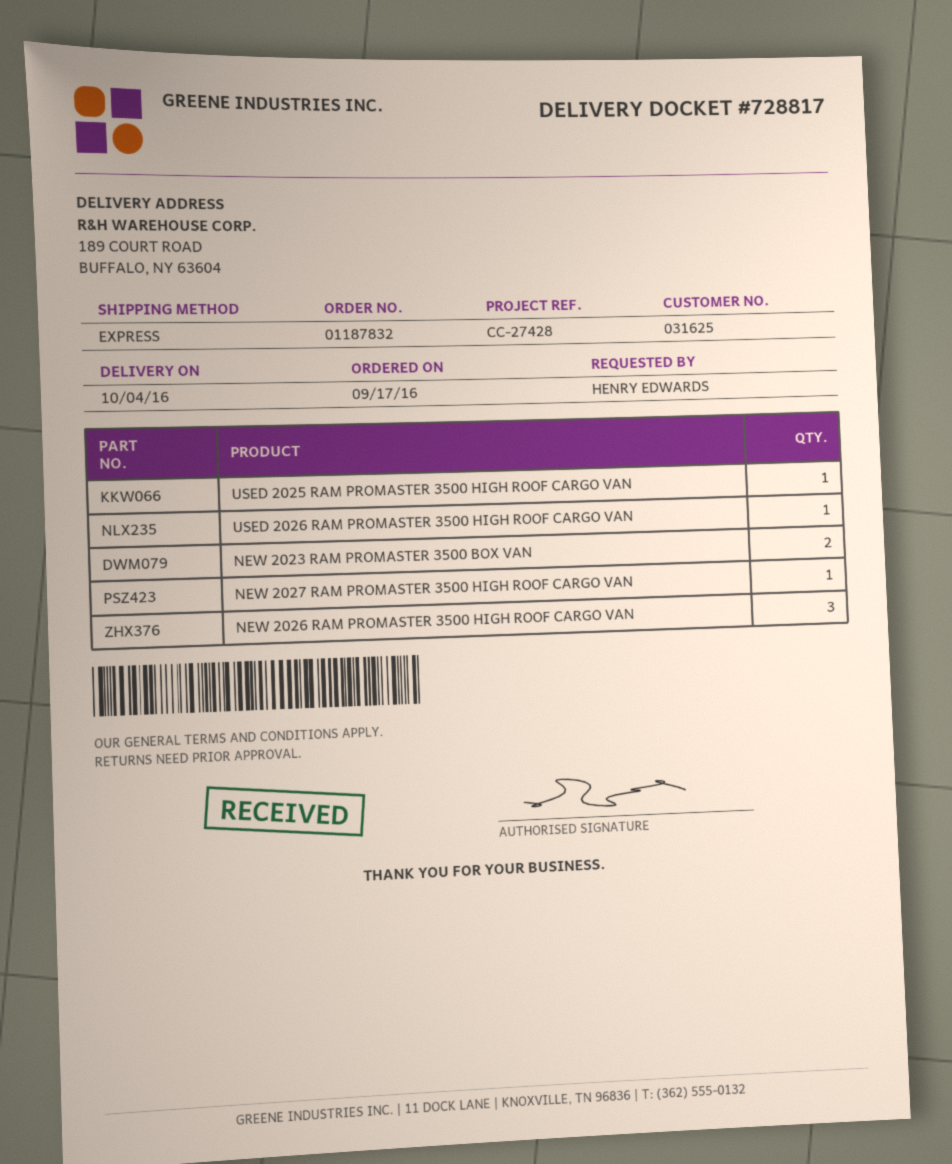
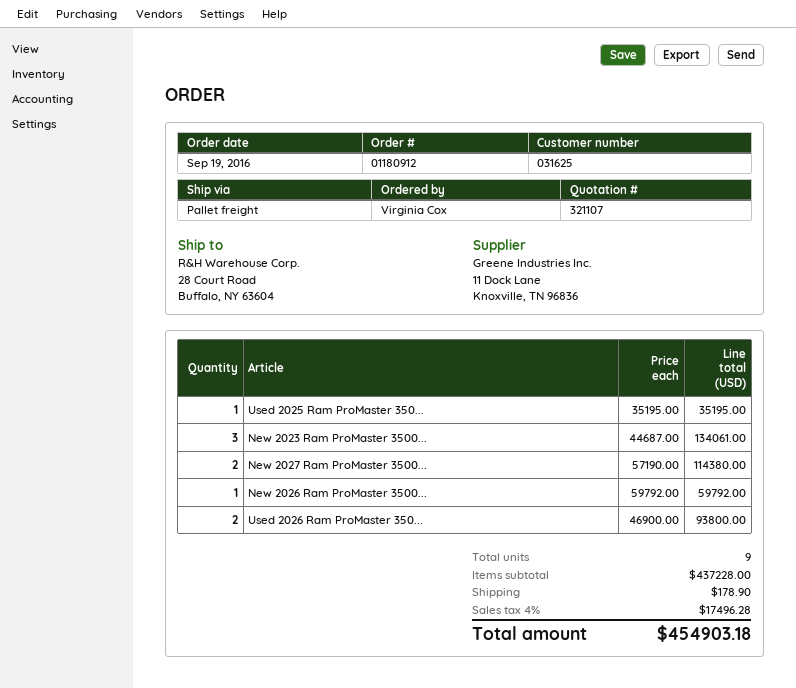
order number: 01187832 -> 01180912
order date: 2016-09-17 -> 2016-09-19
ordered by: HENRY EDWARDS -> Virginia Cox
shipping method: express -> pallet freight
ship to: 189 COURT ROAD, BUFFALO, NY 63604 -> 28 Court Road, Buffalo, NY 63604
USED 2026 RAM PROMASTER 3500 HIGH ROOF CARGO VAN: 1 -> 2
NEW 2023 RAM PROMASTER 3500 BOX VAN: 2 -> 3
NEW 2027 RAM PROMASTER 3500 HIGH ROOF CARGO VAN: 1 -> 2
NEW 2026 RAM PROMASTER 3500 HIGH ROOF CARGO VAN: 3 -> 1

